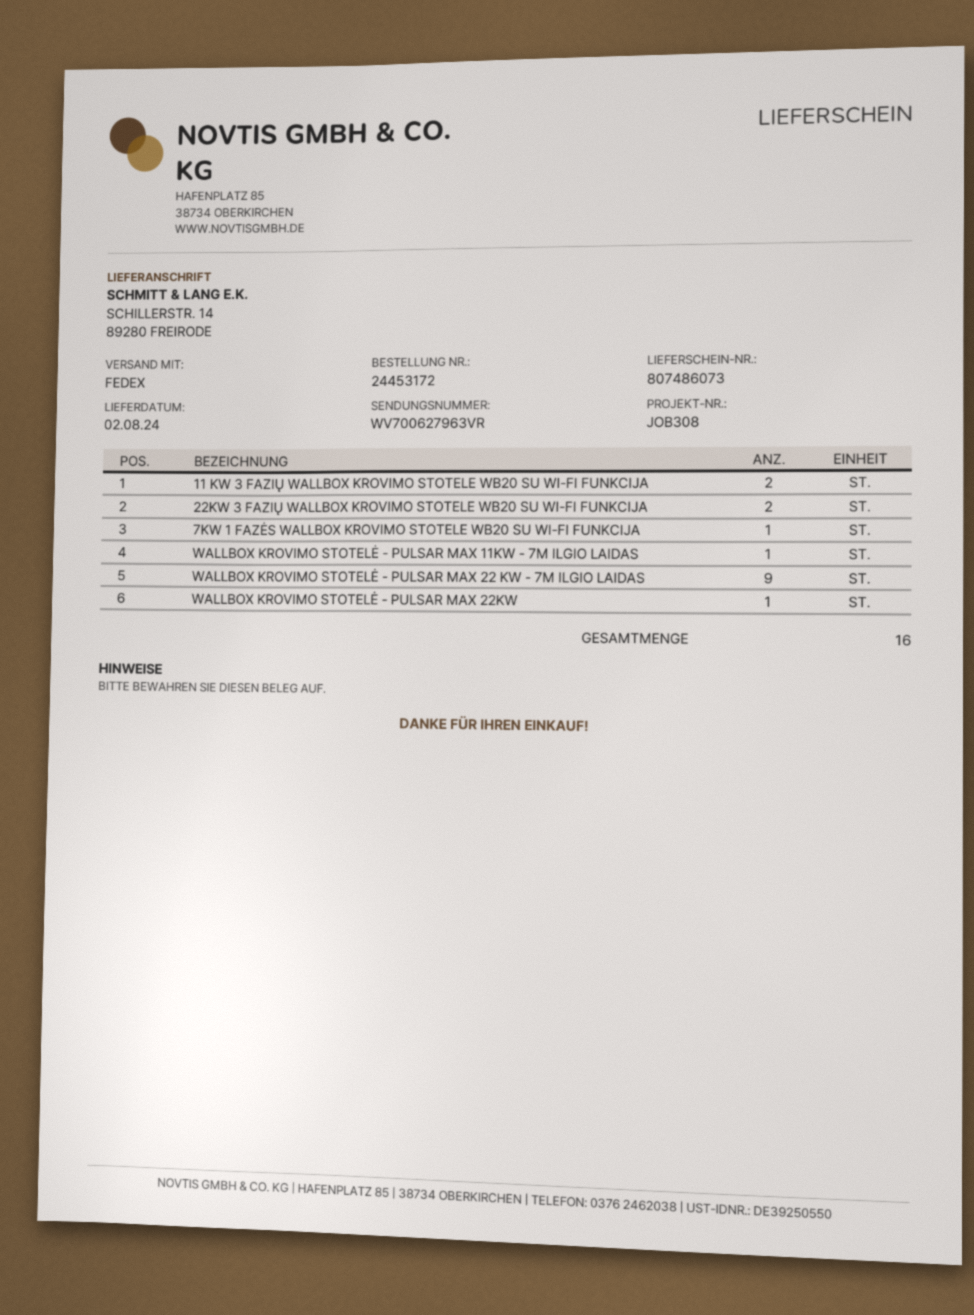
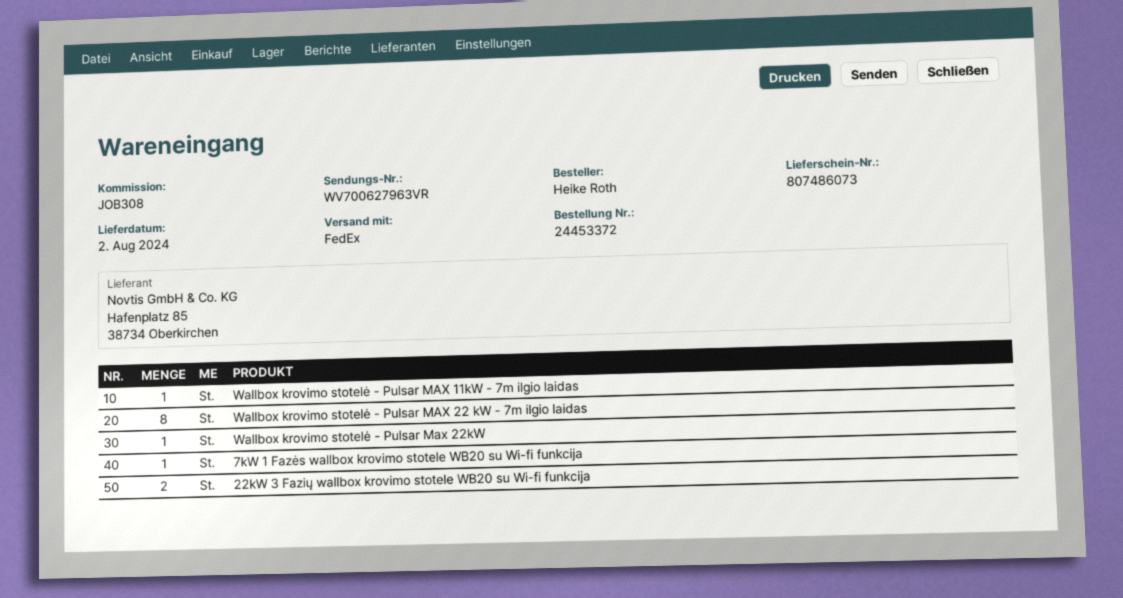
order number: 24453172 -> 24453372
11 KW 3 FAZIŲ WALLBOX KROVIMO STOTELE WB20 SU WI-FI FUNKCIJA: 2 -> none
WALLBOX KROVIMO STOTELĖ - PULSAR MAX 22 KW - 7M ILGIO LAIDAS: 9 -> 8

